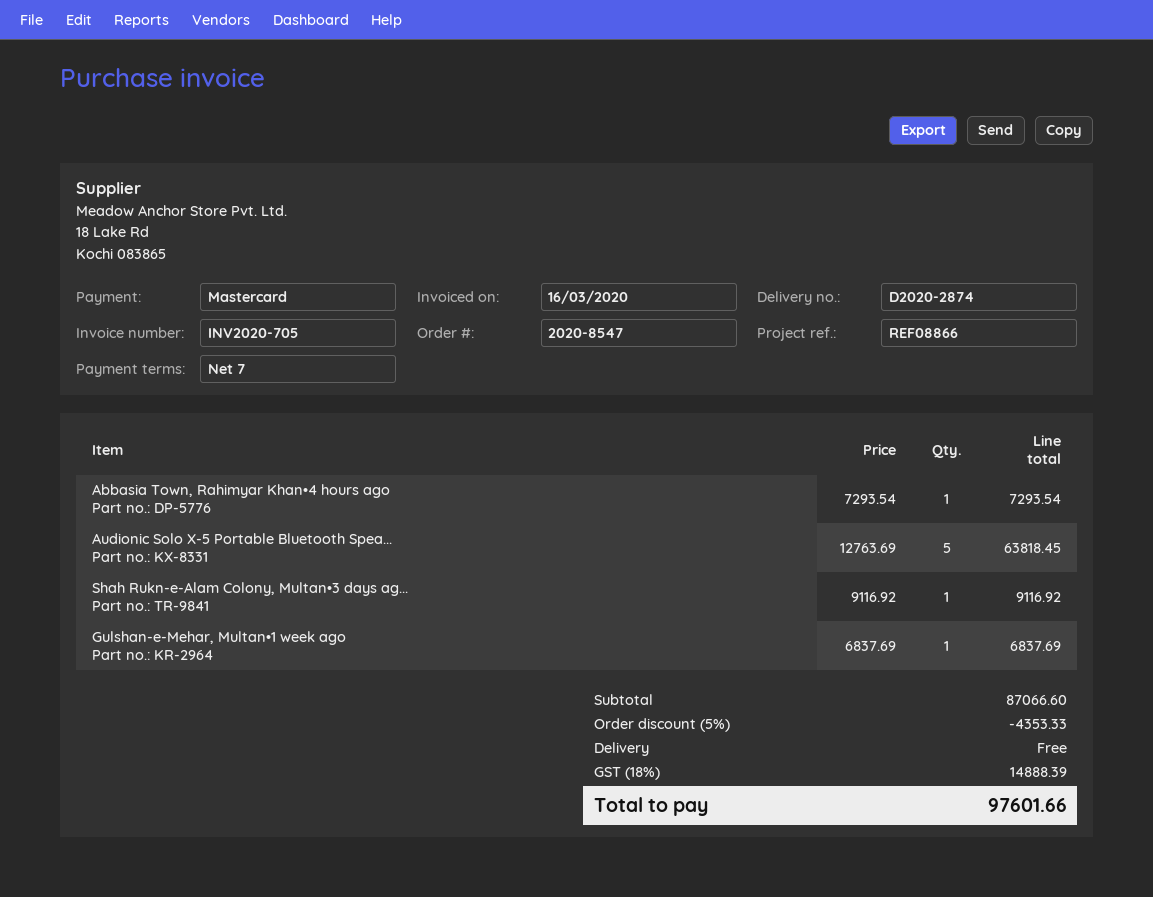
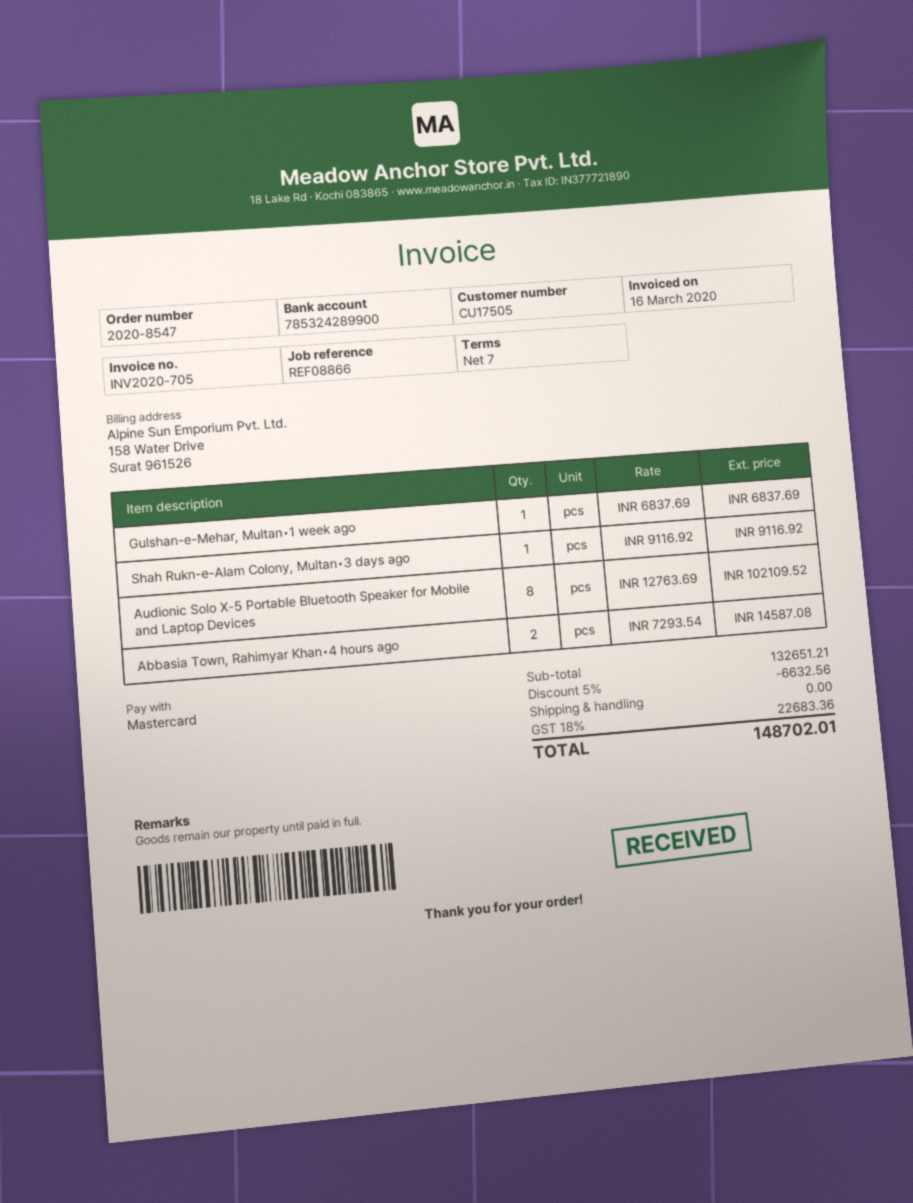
Abbasia Town, Rahimyar Khan•4 hours ago: 1 x 7293.54 = 7293.54 -> 2 x 7293.54 = 14587.08
Audionic Solo X-5 Portable Bluetooth Spea...: 5 x 12763.69 = 63818.45 -> 8 x 12763.69 = 102109.52
subtotal: 87066.60 -> 132651.21
discount: 5% = 4353.33 -> 5% = 6632.56
tax: 18% = 14888.39 -> 18% = 22683.36
total: 97601.66 -> 148702.01

